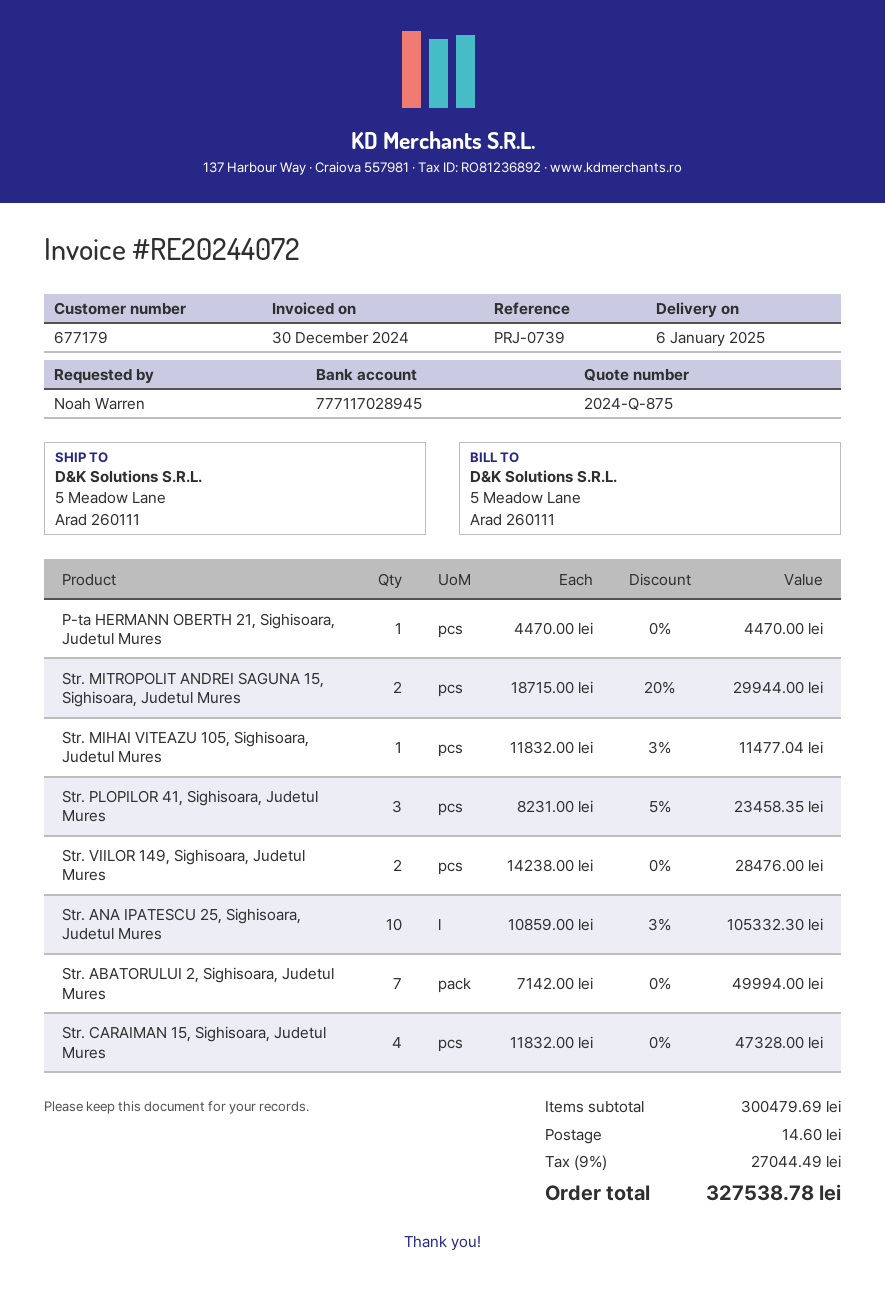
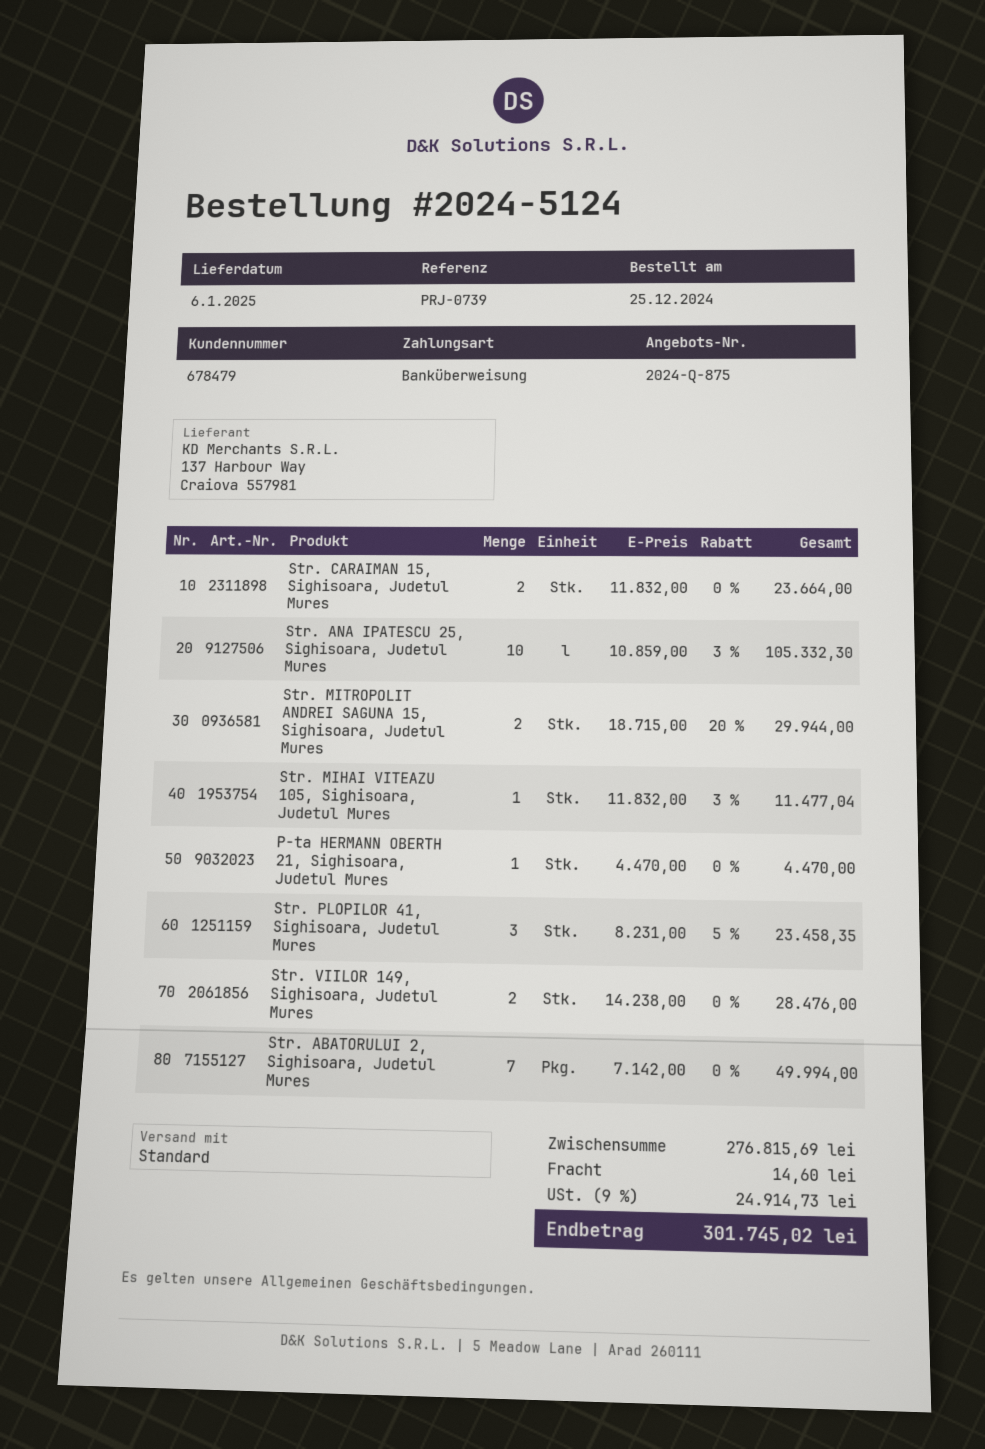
customer number: 677179 -> 678479
Str. CARAIMAN 15, Sighisoara, Judetul Mures: 4 x 11832.00 = 47328.00 -> 2 x 11832.00 = 23664.00
subtotal: 300479.69 -> 276815.69
tax: 9% = 27044.49 -> 9% = 24914.73
total: 327538.78 -> 301745.02

